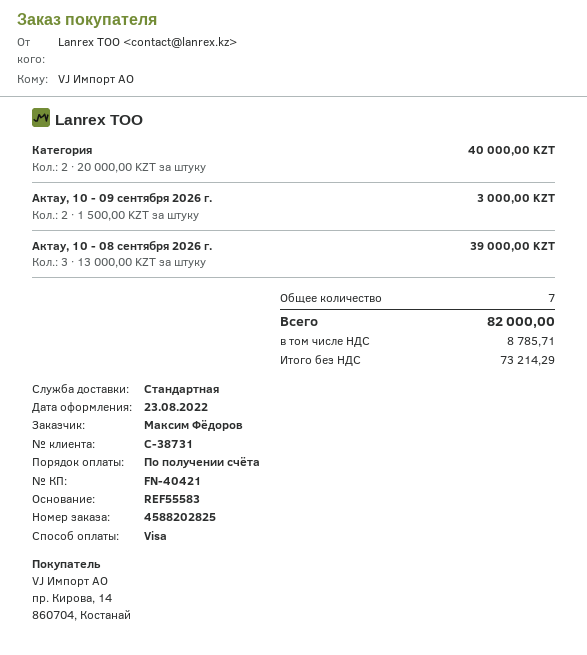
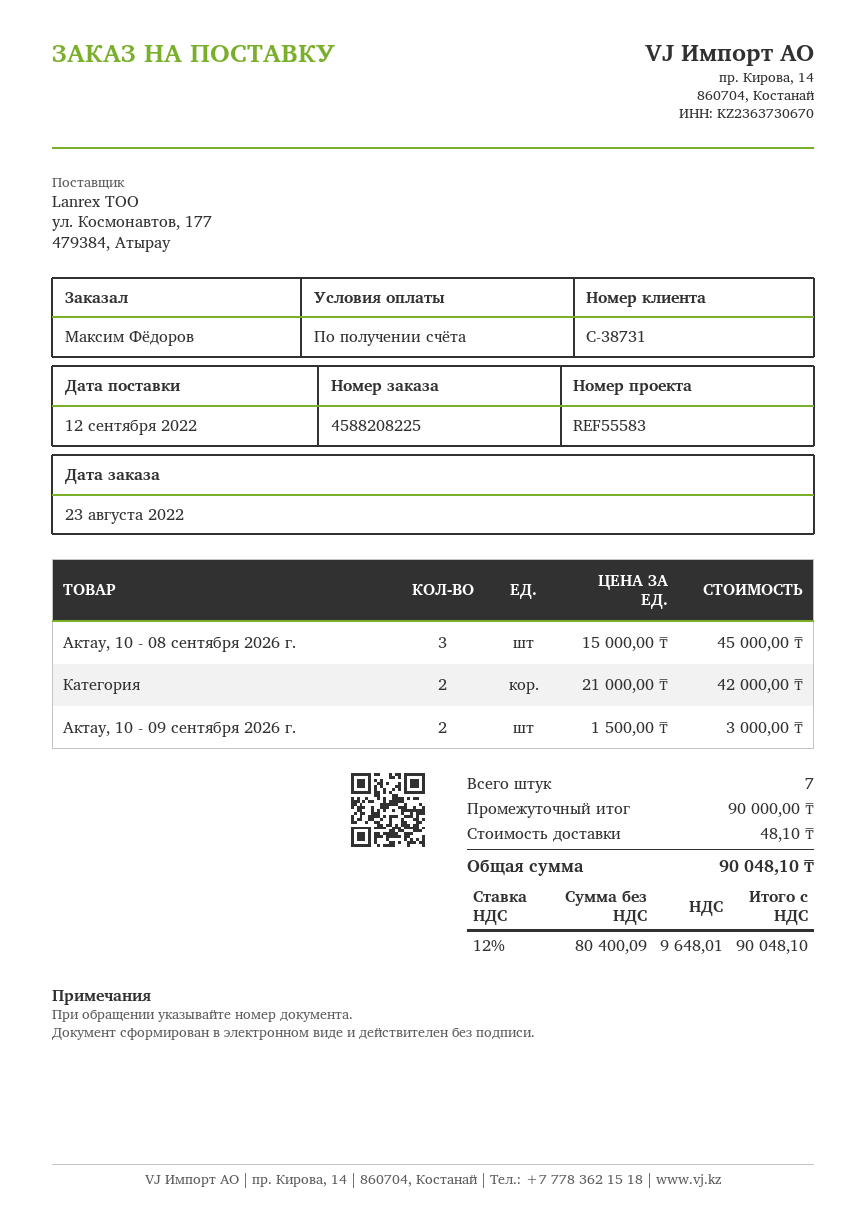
order number: 4588202825 -> 4588208225
Категория: 2 x 20000.00 = 40000.00 -> 2 x 21000.00 = 42000.00
Актау, 10 - 08 сентября 2026 г.: 3 x 13000.00 = 39000.00 -> 3 x 15000.00 = 45000.00
shipping: none -> 48.10
net: 73214.29 -> 80400.09
tax: 8785.71 -> 9648.01
total: 82000.00 -> 90048.10

